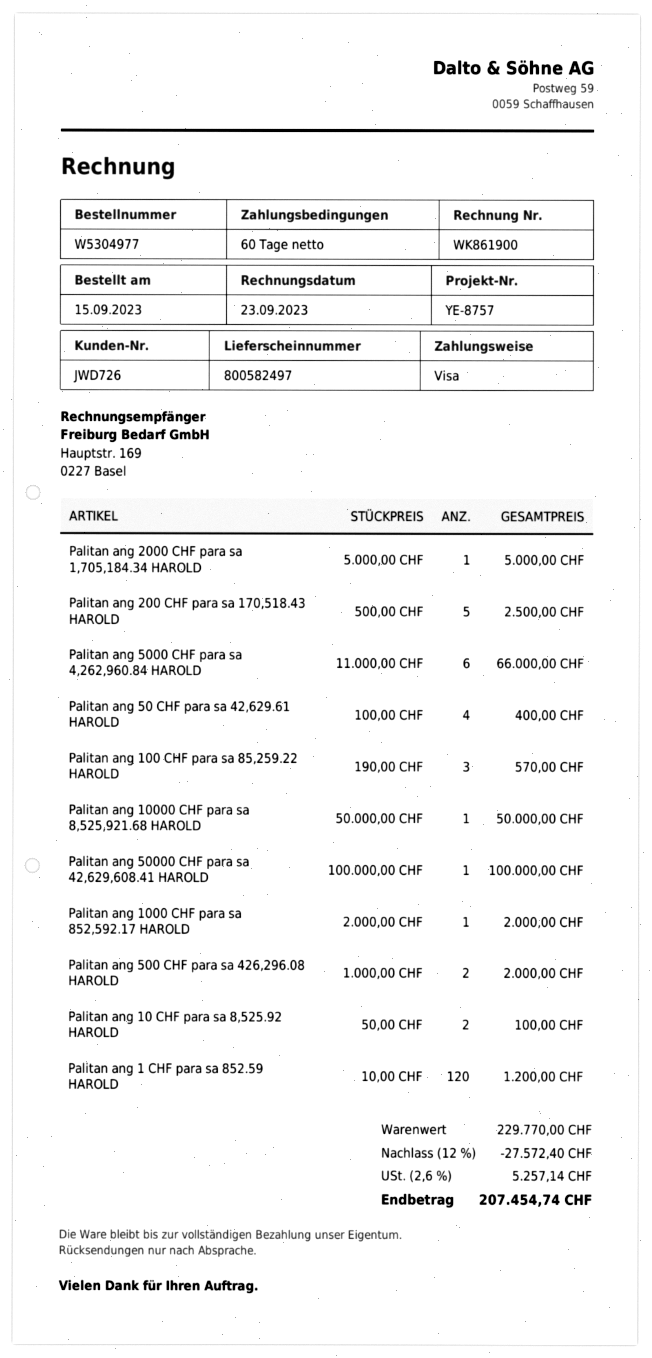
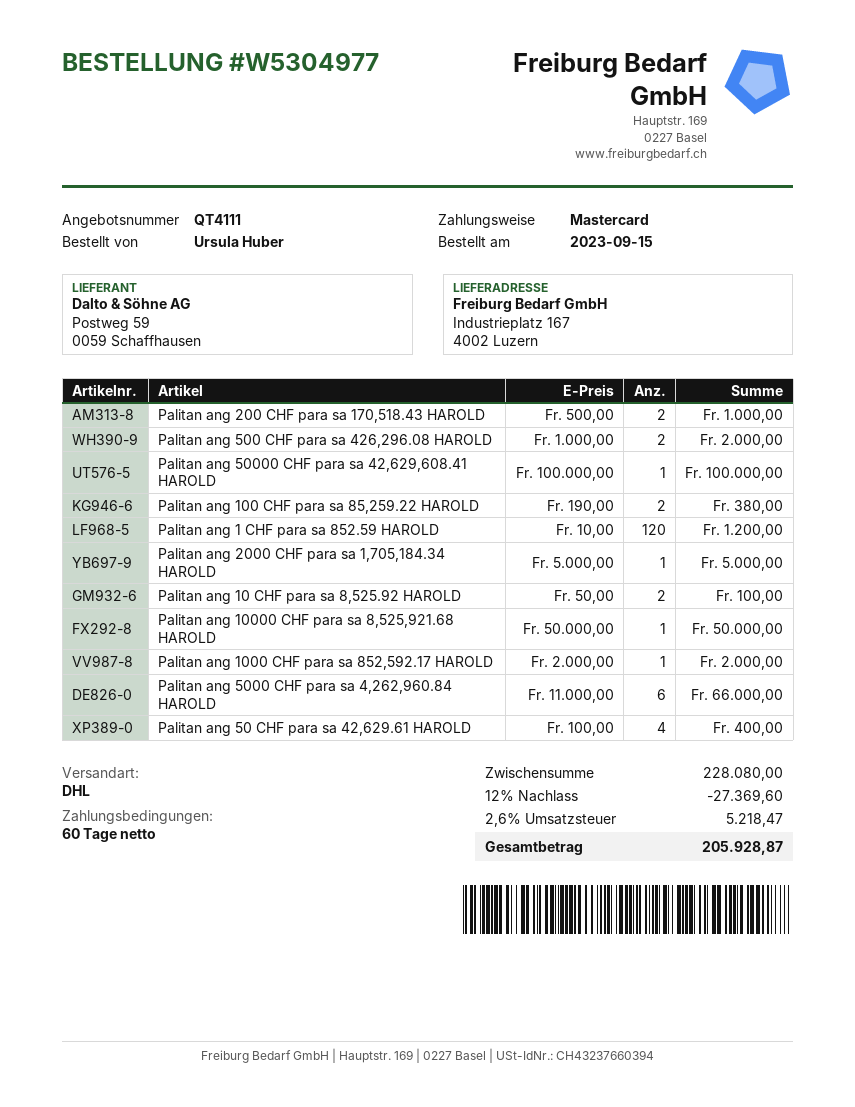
payment method: Visa -> Mastercard
Palitan ang 200 CHF para sa 170,518.43 HAROLD: 5 x 500.00 = 2500.00 -> 2 x 500.00 = 1000.00
Palitan ang 100 CHF para sa 85,259.22 HAROLD: 3 x 190.00 = 570.00 -> 2 x 190.00 = 380.00
subtotal: 229770.00 -> 228080.00
discount: 12% = 27572.40 -> 12% = 27369.60
tax: 2.6% = 5257.14 -> 2.6% = 5218.47
total: 207454.74 -> 205928.87

